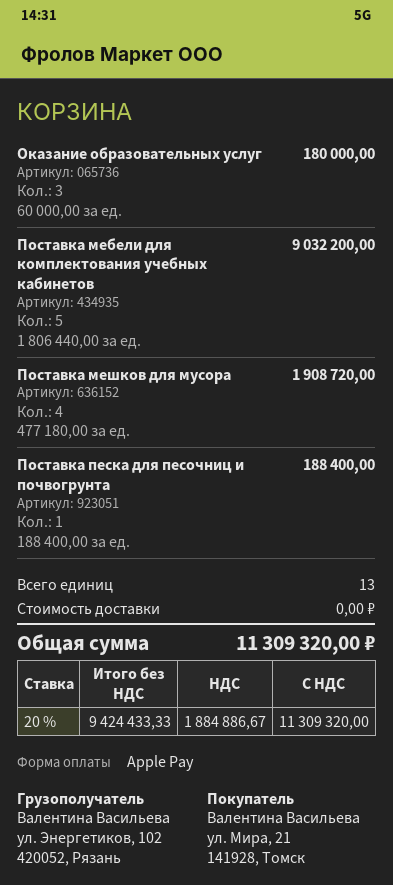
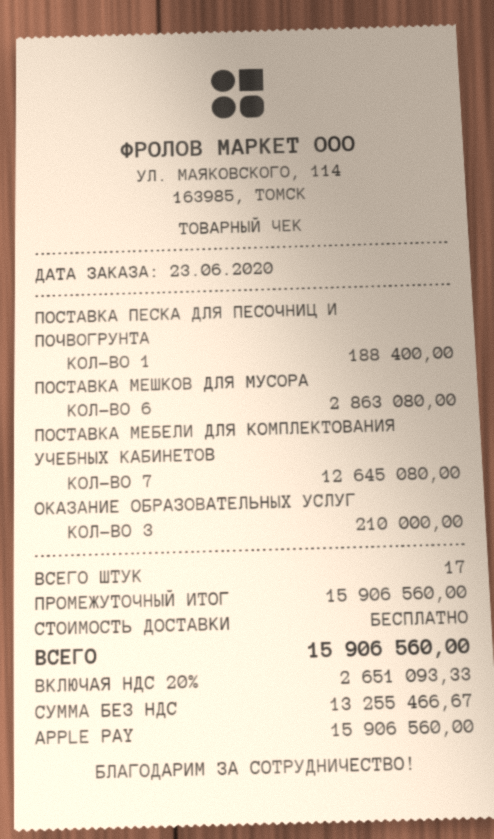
Оказание образовательных услуг: 3 for 180000.00 -> 3 for 210000.00
Поставка мебели для комплектования учебных кабинетов: 5 for 9032200.00 -> 7 for 12645080.00
Поставка мешков для мусора: 4 for 1908720.00 -> 6 for 2863080.00
total quantity: 13 -> 17
net: 9424433.33 -> 13255466.67
tax: 20% = 1884886.67 -> 20% = 2651093.33
total: 11309320.00 -> 15906560.00

